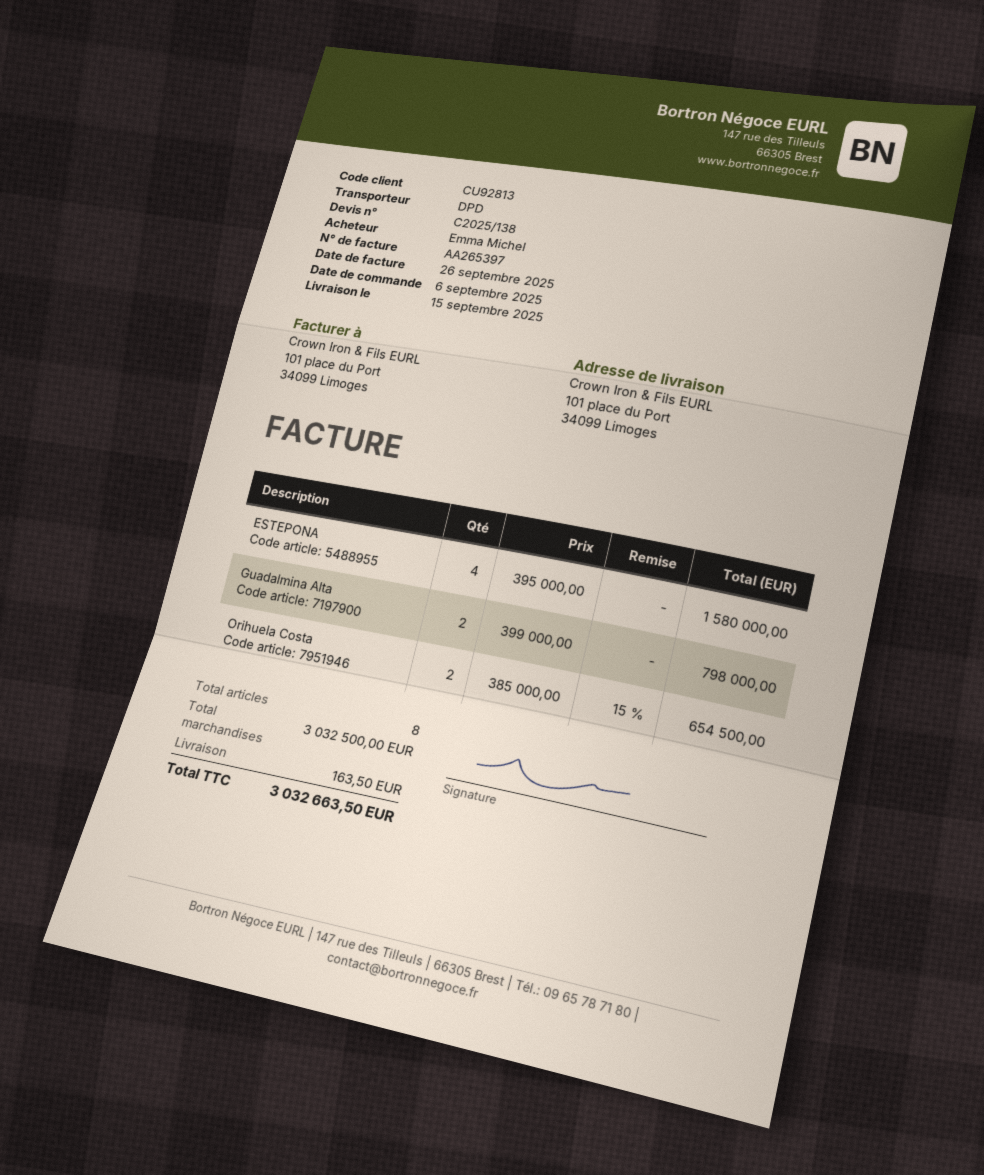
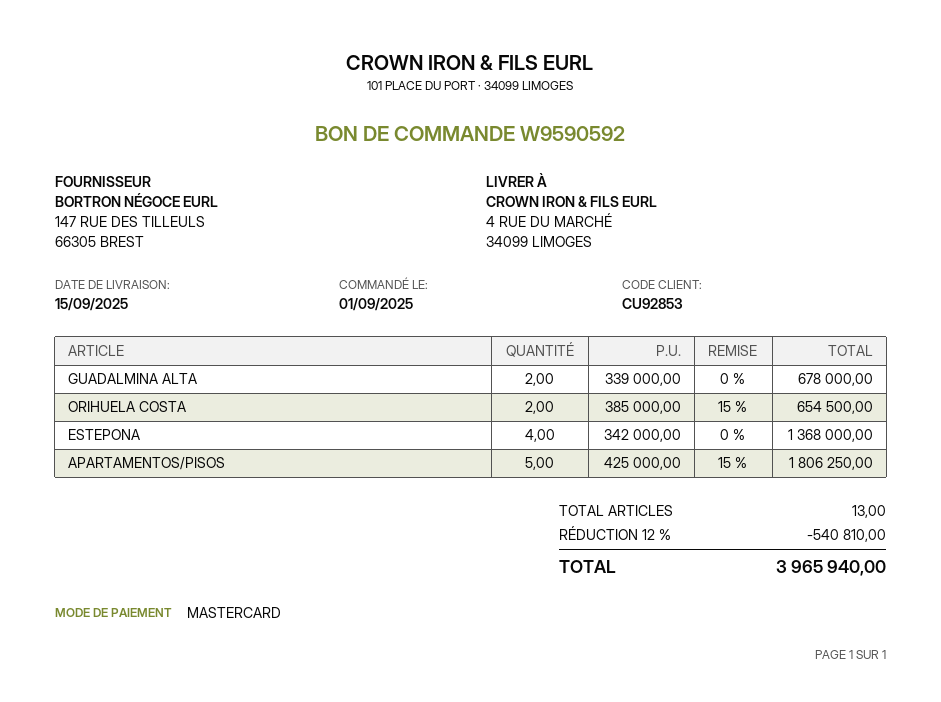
order date: 2025-09-06 -> 2025-09-01
customer number: CU92813 -> CU92853
ship to: 101 place du Port, 34099 Limoges -> 4 RUE DU MARCHÉ, 34099 LIMOGES
ESTEPONA: 4 x 395000.00 = 1580000.00 -> 4 x 342000.00 = 1368000.00
Guadalmina Alta: 2 x 399000.00 = 798000.00 -> 2 x 339000.00 = 678000.00
APARTAMENTOS/PISOS: none -> 5 x 425000.00 - 15% = 1806250.00
total quantity: 8 -> 13
discount: none -> 12% = 540810.00
shipping: 163.50 -> none
total: 3032663.50 -> 3965940.00

